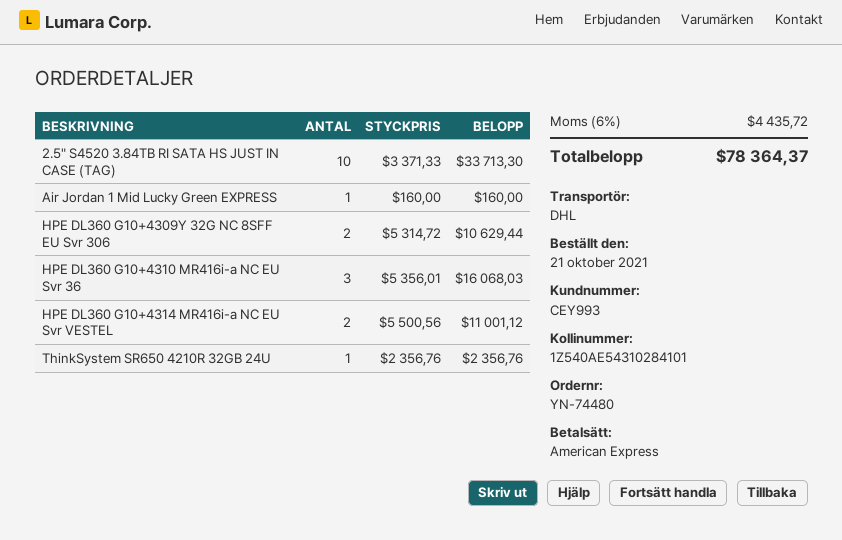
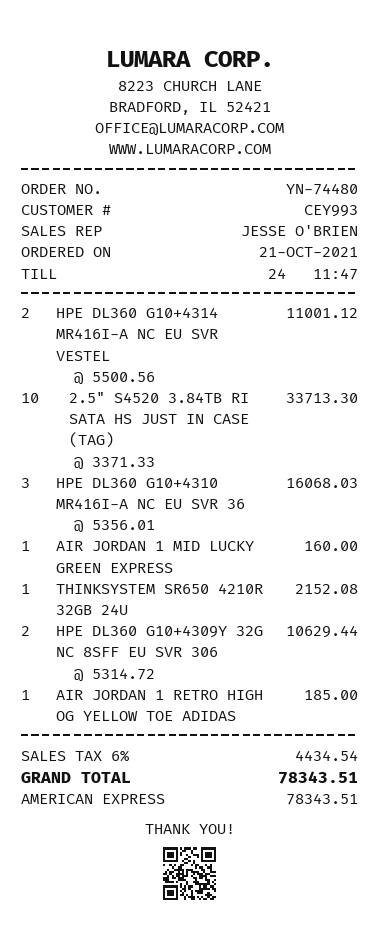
ThinkSystem SR650 4210R 32GB 24U: 1 x 2356.76 = 2356.76 -> 1 x 2152.08 = 2152.08
AIR JORDAN 1 RETRO HIGH OG YELLOW TOE ADIDAS: none -> 1 x 185.00 = 185.00
tax: 6% = 4435.72 -> 6% = 4434.54
total: 78364.37 -> 78343.51

